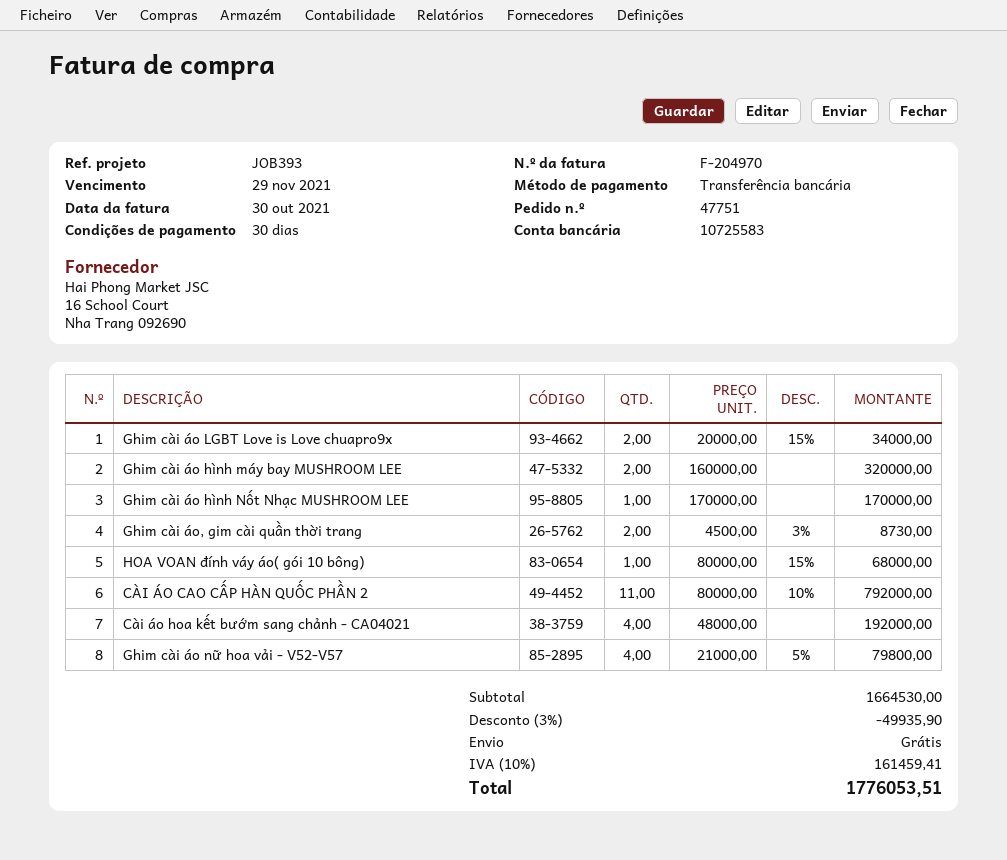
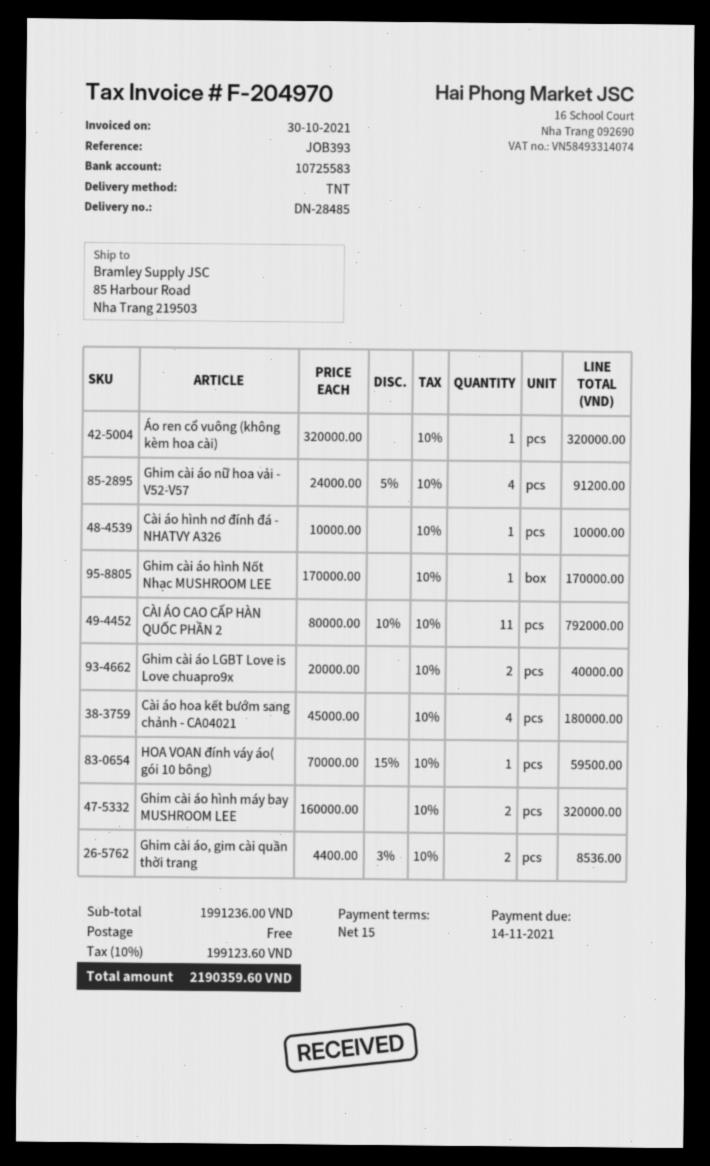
payment terms: 30 days -> 15 days
due date: 2021-11-29 -> 2021-11-14
Ghim cài áo LGBT Love is Love chuapro9x: 2 x 20000.00 - 15% = 34000.00 -> 2 x 20000.00 = 40000.00
Ghim cài áo, gim cài quần thời trang: 2 x 4500.00 - 3% = 8730.00 -> 2 x 4400.00 - 3% = 8536.00
HOA VOAN đính váy áo( gói 10 bông): 1 x 80000.00 - 15% = 68000.00 -> 1 x 70000.00 - 15% = 59500.00
Cài áo hoa kết bướm sang chảnh - CA04021: 4 x 48000.00 = 192000.00 -> 4 x 45000.00 = 180000.00
Ghim cài áo nữ hoa vải - V52-V57: 4 x 21000.00 - 5% = 79800.00 -> 4 x 24000.00 - 5% = 91200.00
Áo ren cổ vuông (không kèm hoa cài): none -> 1 x 320000.00 = 320000.00
Cài áo hình nơ đính đá - NHATVY A326: none -> 1 x 10000.00 = 10000.00
subtotal: 1664530.00 -> 1991236.00
discount: 3% = 49935.90 -> none
tax: 10% = 161459.41 -> 10% = 199123.60
total: 1776053.51 -> 2190359.60

